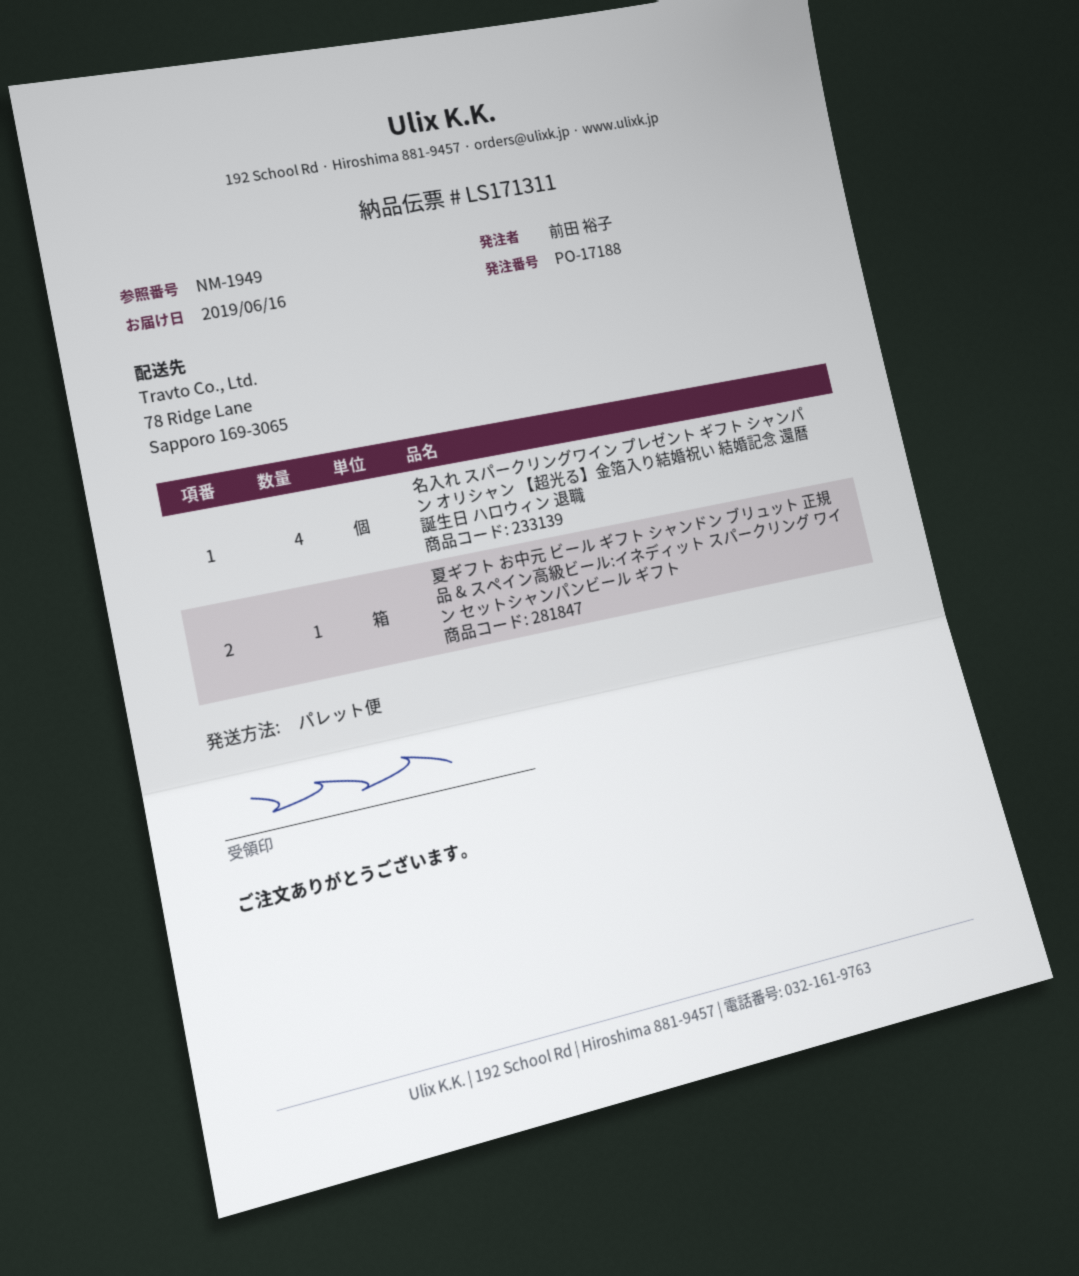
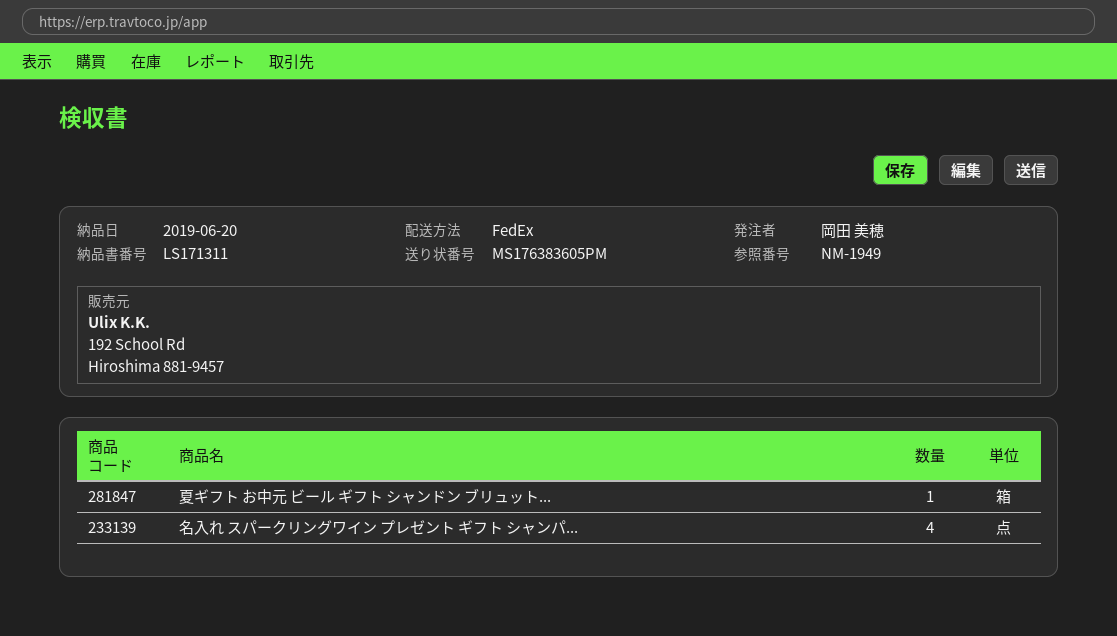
delivery date: 2019-06-16 -> 2019-06-20
ordered by: 前田 裕子 -> 岡田 美穂
shipping method: pallet freight -> FedEx

